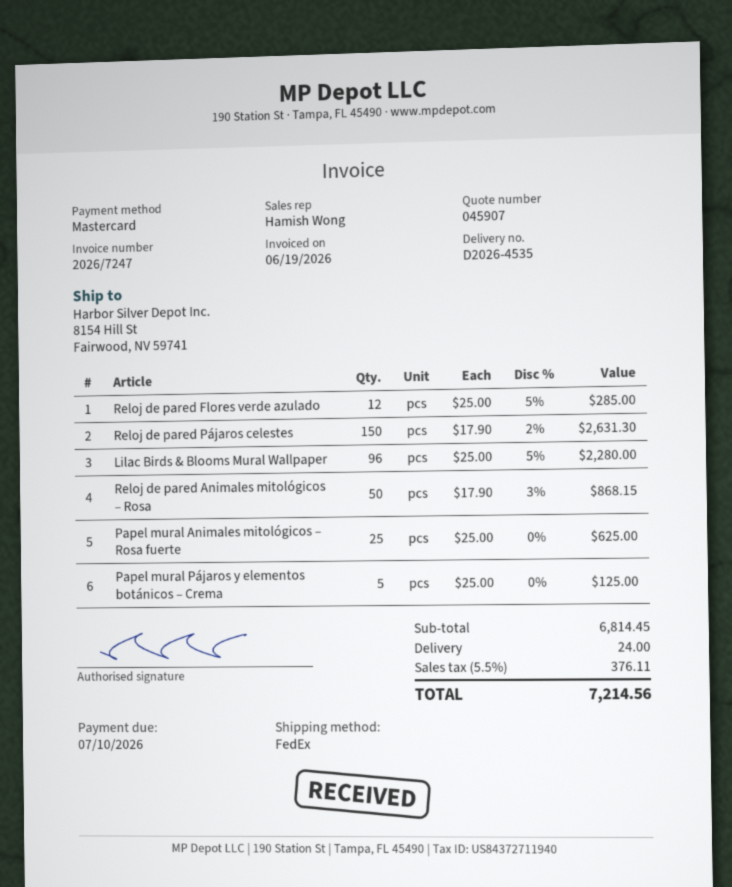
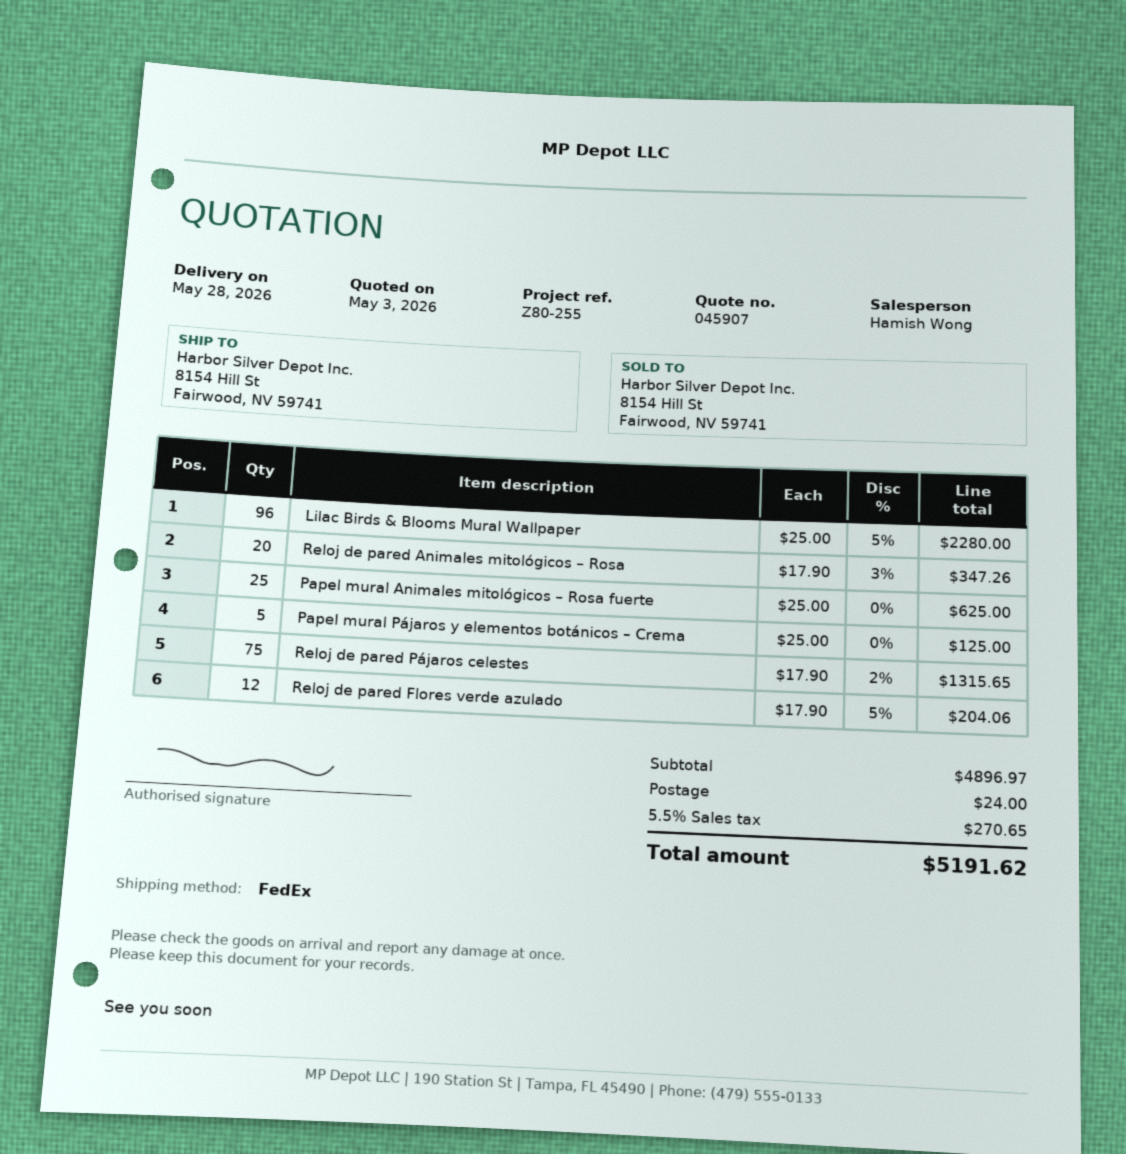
Reloj de pared Flores verde azulado: 12 x 25.00 - 5% = 285.00 -> 12 x 17.90 - 5% = 204.06
Reloj de pared Pájaros celestes: 150 x 17.90 - 2% = 2631.30 -> 75 x 17.90 - 2% = 1315.65
Reloj de pared Animales mitológicos – Rosa: 50 x 17.90 - 3% = 868.15 -> 20 x 17.90 - 3% = 347.26
subtotal: 6814.45 -> 4896.97
tax: 5.5% = 376.11 -> 5.5% = 270.65
total: 7214.56 -> 5191.62

